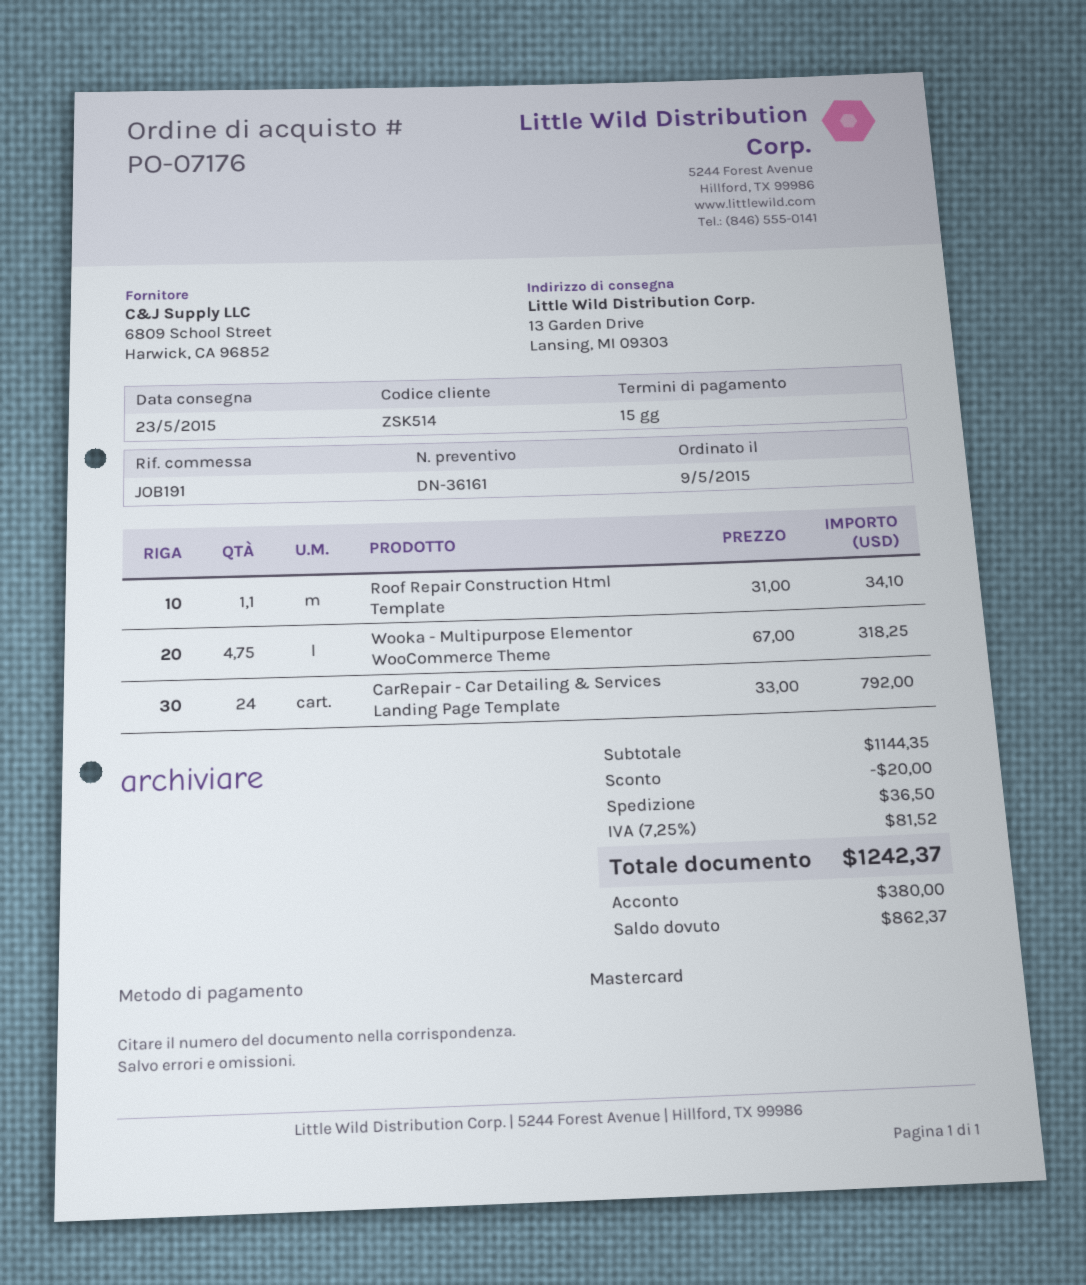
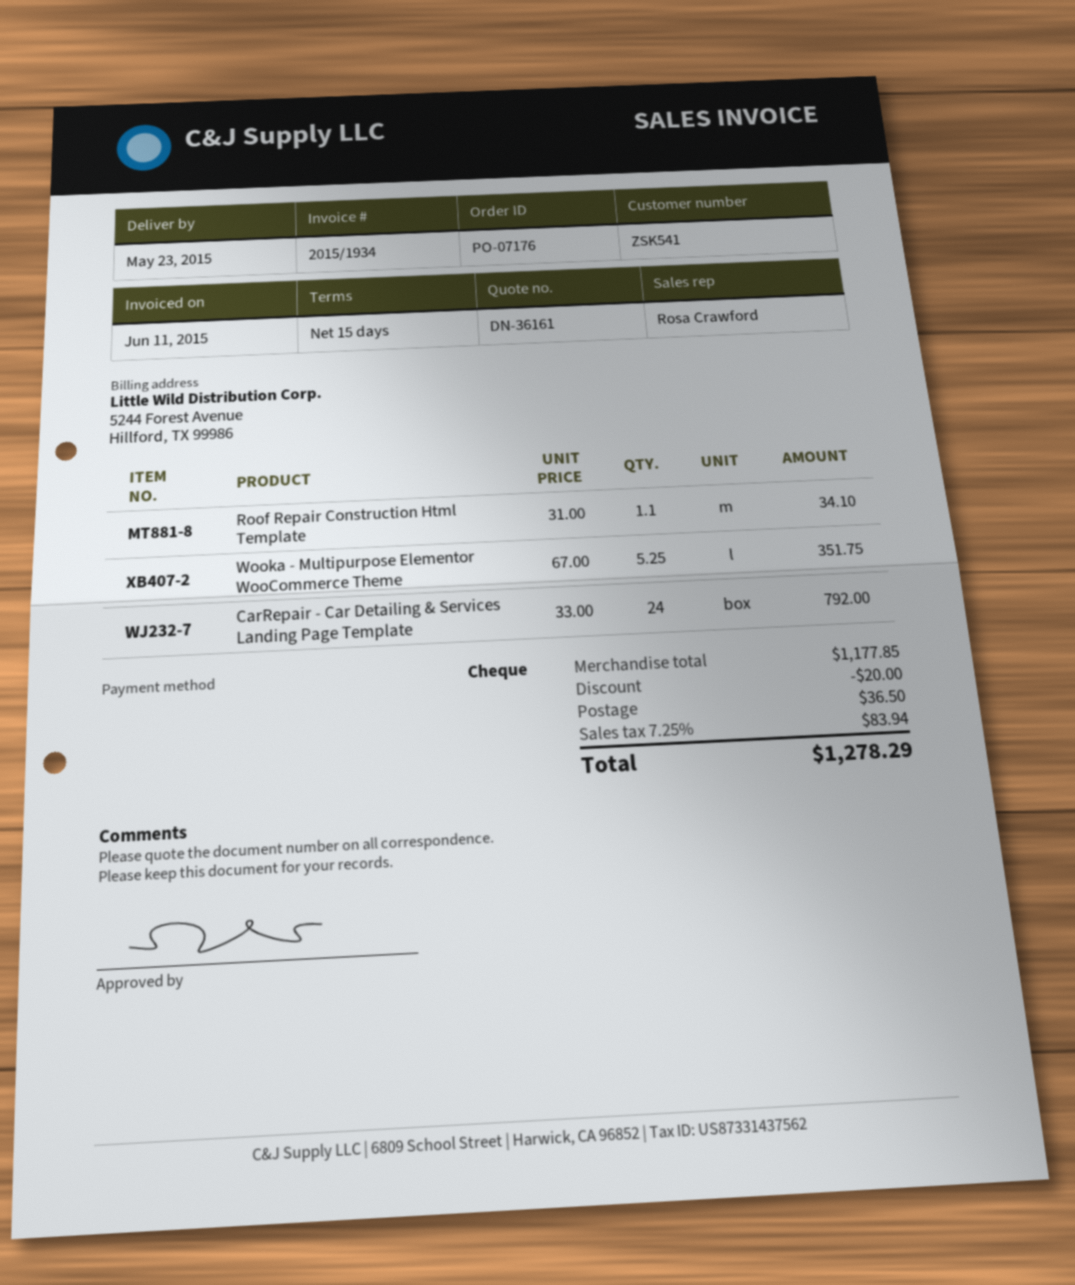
customer number: ZSK514 -> ZSK541
payment method: Mastercard -> cheque
Wooka - Multipurpose Elementor WooCommerce Theme: 4.75 x 67.00 = 318.25 -> 5.25 x 67.00 = 351.75
subtotal: 1144.35 -> 1177.85
tax: 7.25% = 81.52 -> 7.25% = 83.94
total: 1242.37 -> 1278.29

